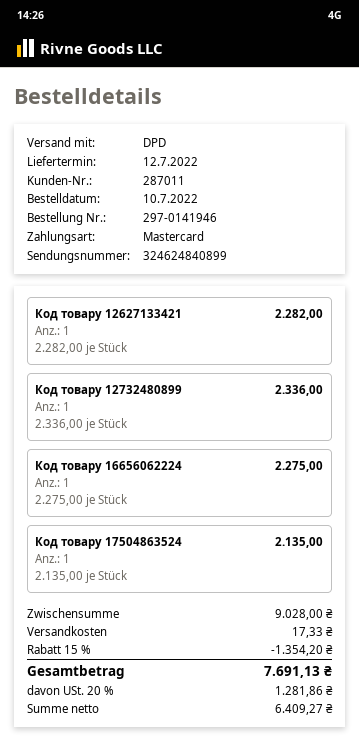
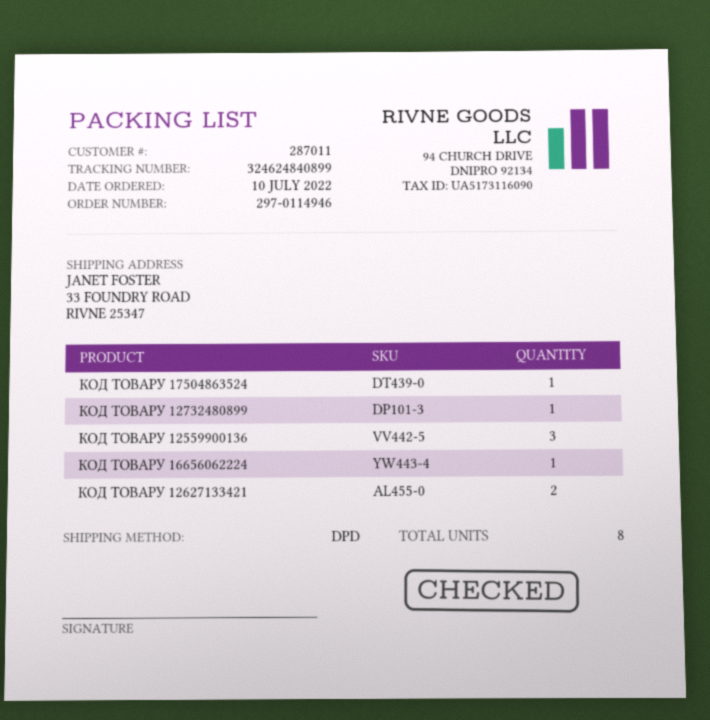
order number: 297-0141946 -> 297-0114946
Код товару 12627133421: 1 -> 2
КОД ТОВАРУ 12559900136: none -> 3

